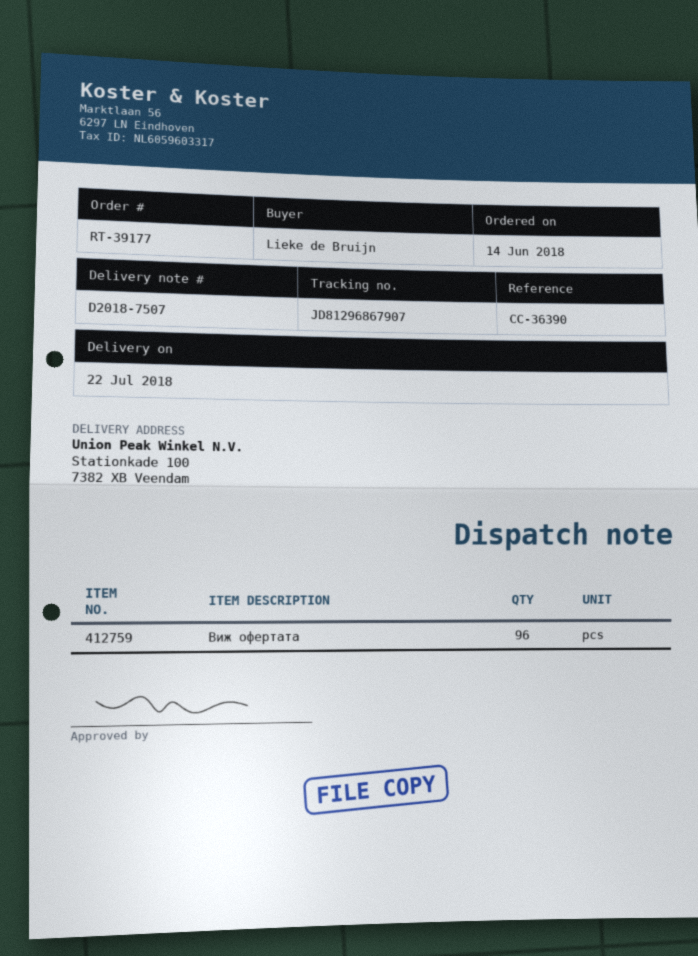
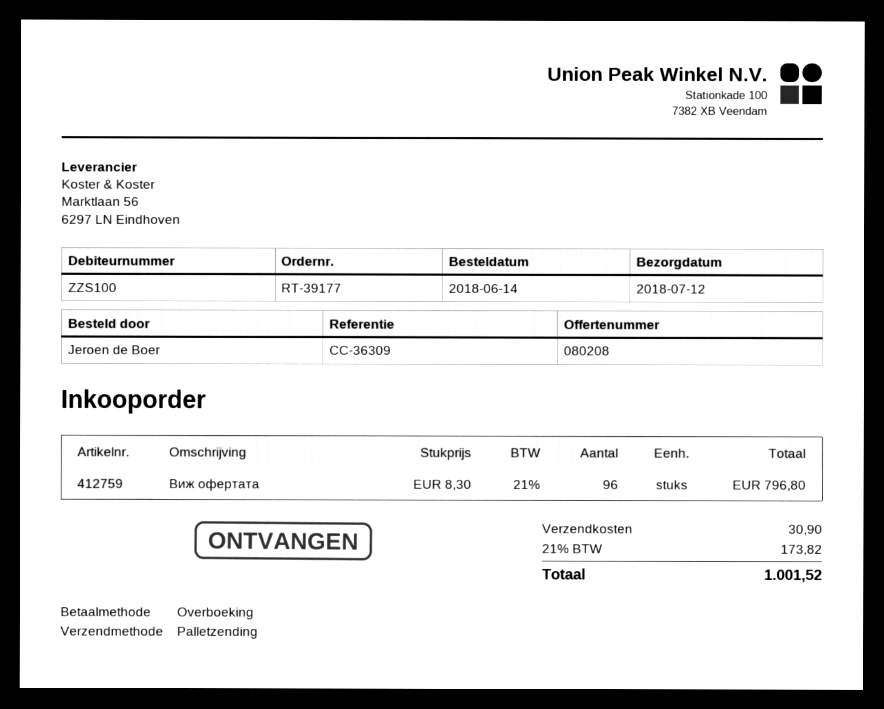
delivery date: 2018-07-22 -> 2018-07-12
reference: CC-36390 -> CC-36309
ordered by: Lieke de Bruijn -> Jeroen de Boer

